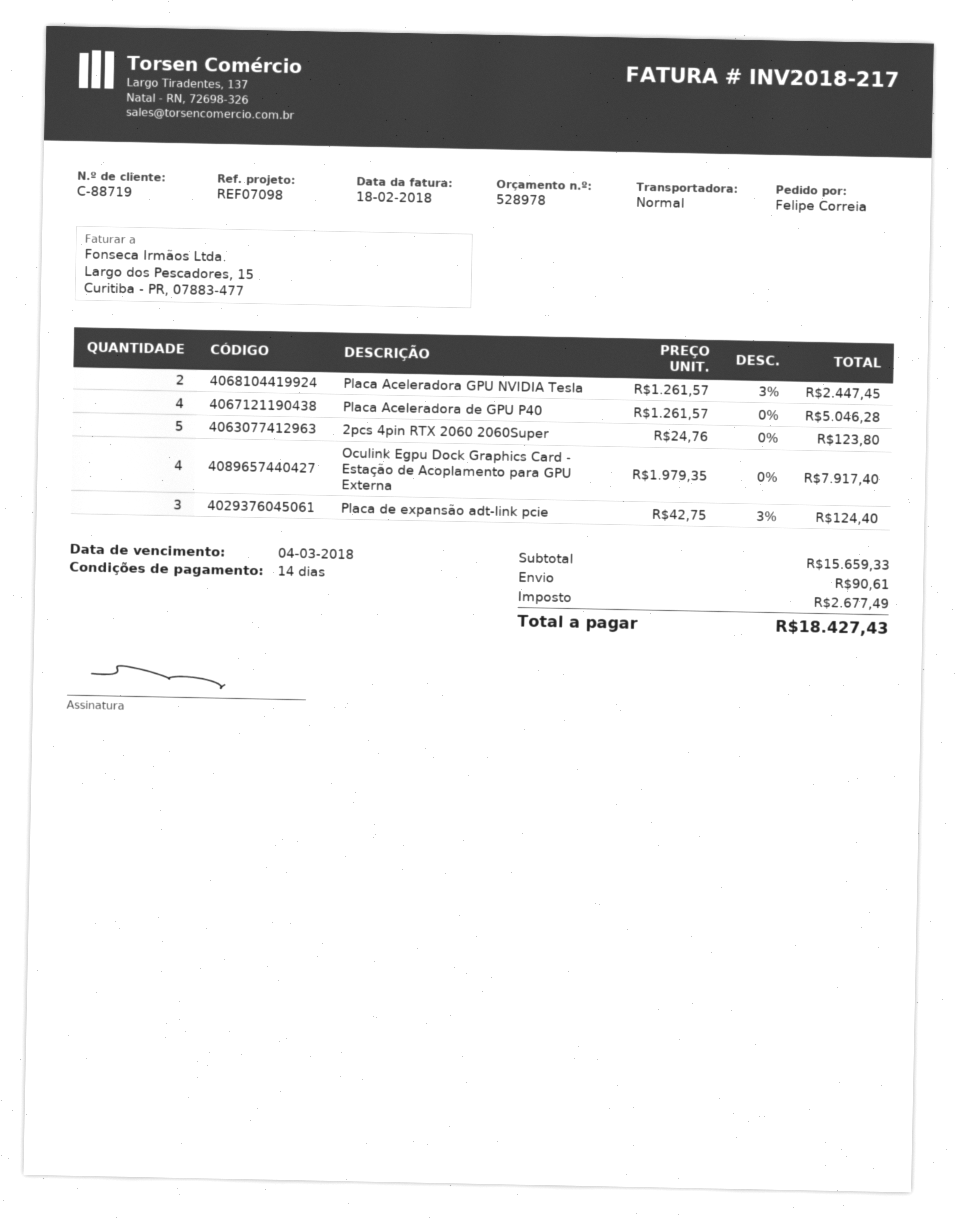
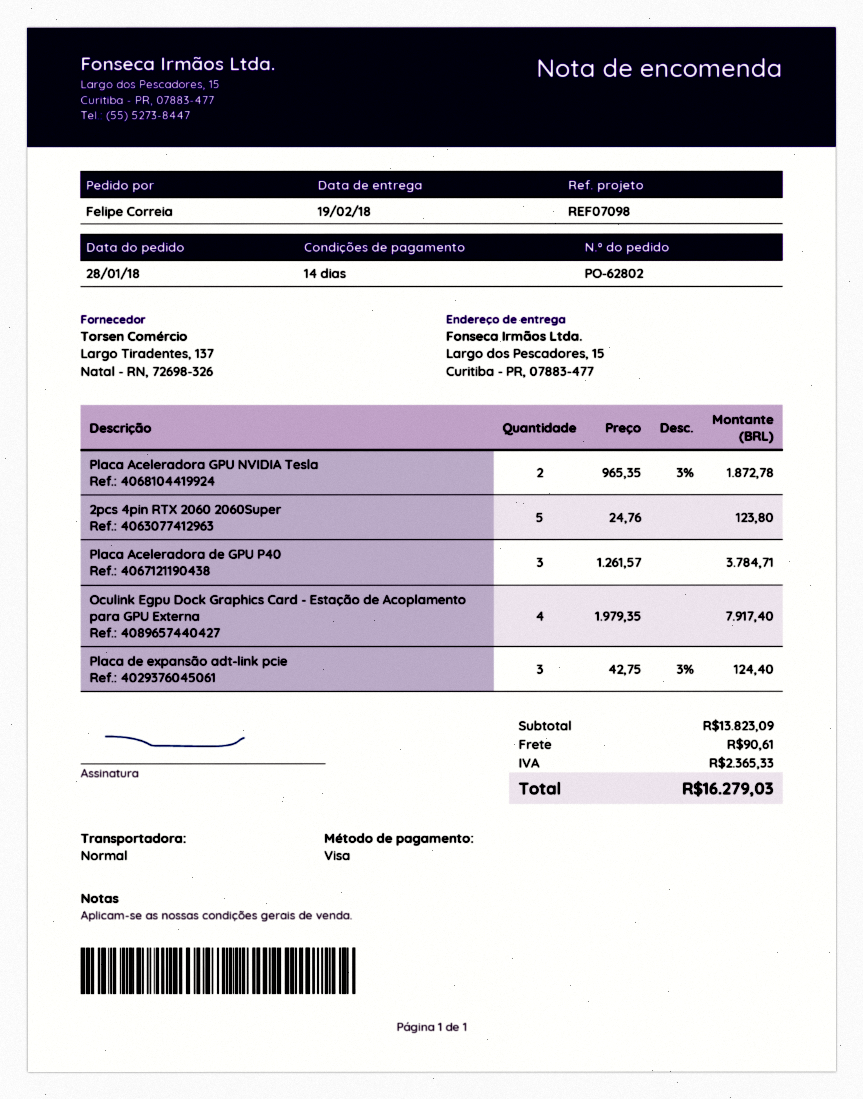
Placa Aceleradora GPU NVIDIA Tesla: 2 x 1261.57 - 3% = 2447.45 -> 2 x 965.35 - 3% = 1872.78
Placa Aceleradora de GPU P40: 4 x 1261.57 = 5046.28 -> 3 x 1261.57 = 3784.71
subtotal: 15659.33 -> 13823.09
tax: 2677.49 -> 2365.33
total: 18427.43 -> 16279.03

